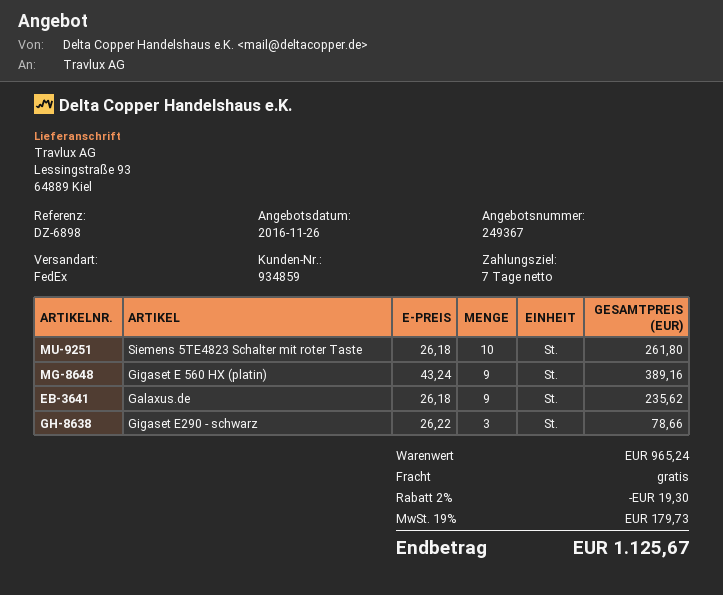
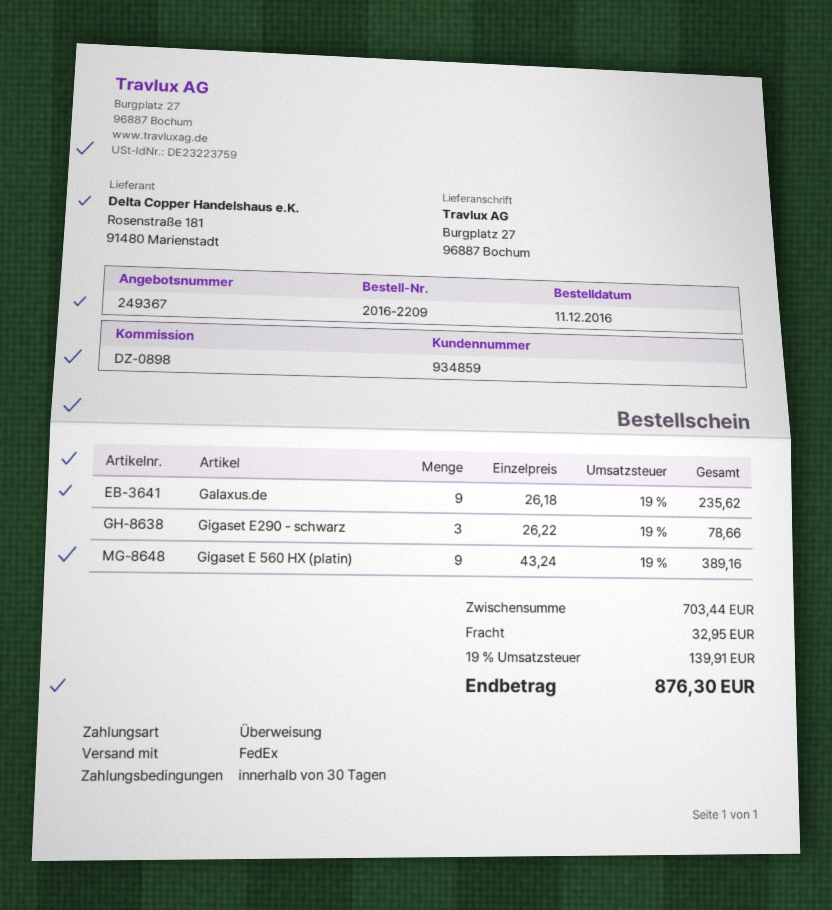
payment terms: 7 days -> 30 days
reference: DZ-6898 -> DZ-0898
ship to: Lessingstraße 93, 64889 Kiel -> Burgplatz 27, 96887 Bochum
Siemens 5TE4823 Schalter mit roter Taste: 10 x 26.18 = 261.80 -> none
subtotal: 965.24 -> 703.44
discount: 2% = 19.30 -> none
shipping: 0.00 -> 32.95
tax: 19% = 179.73 -> 19% = 139.91
total: 1125.67 -> 876.30

